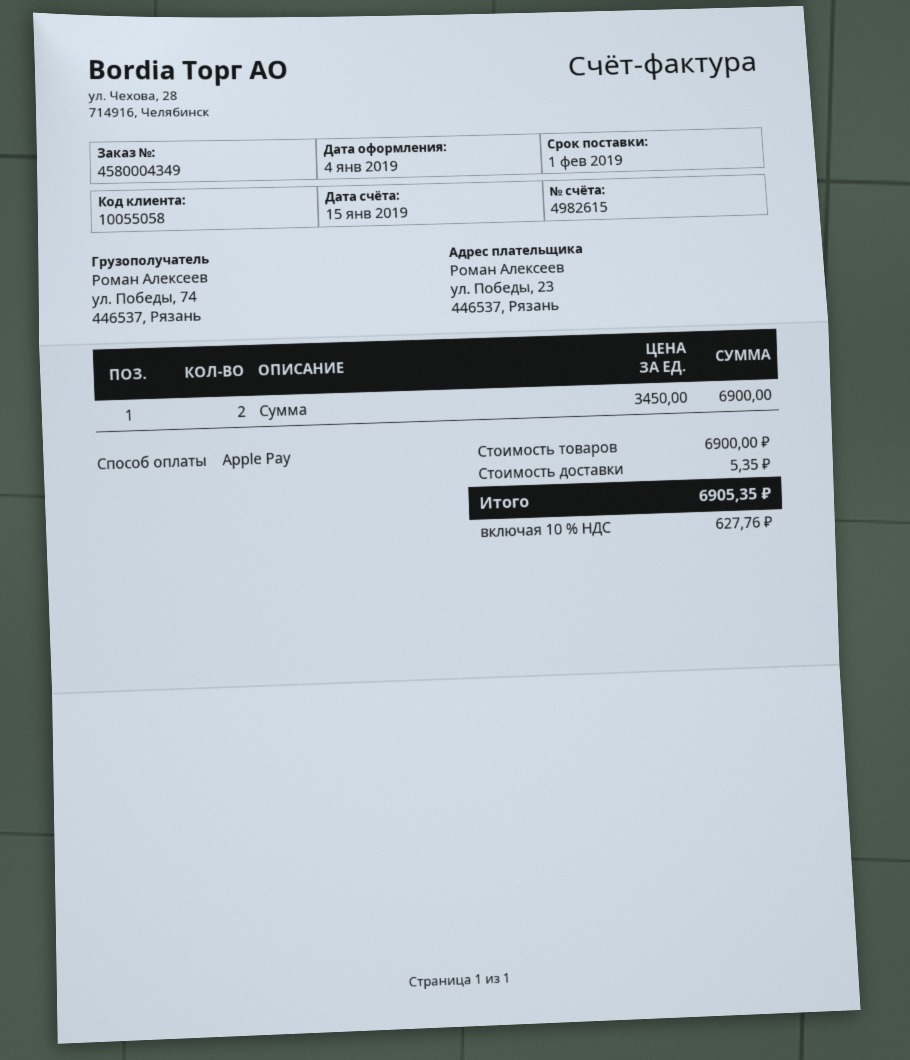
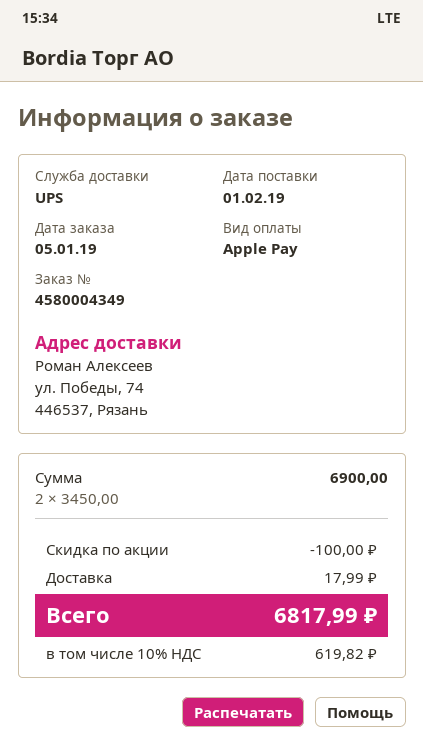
order date: 2019-01-04 -> 2019-01-05
discount: none -> 100.00
shipping: 5.35 -> 17.99
tax: 10% = 627.76 -> 10% = 619.82
total: 6905.35 -> 6817.99

